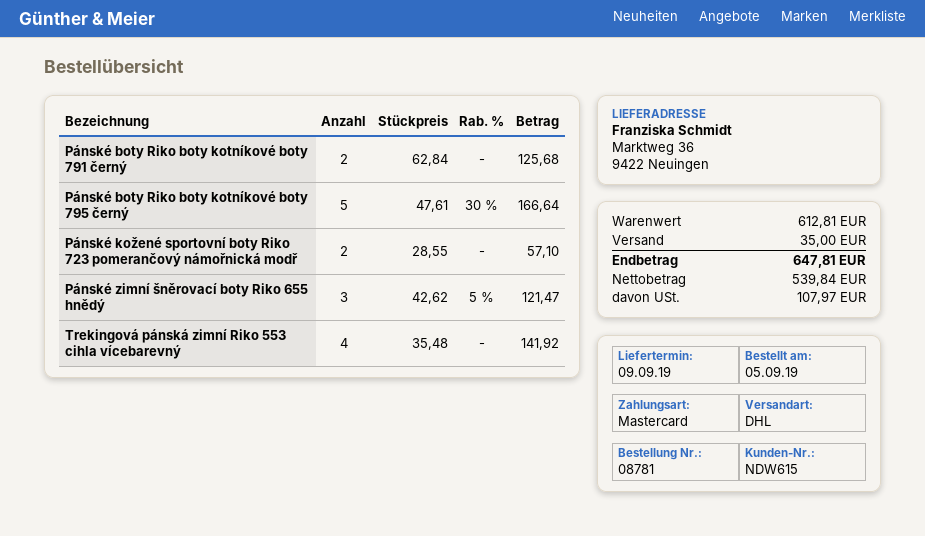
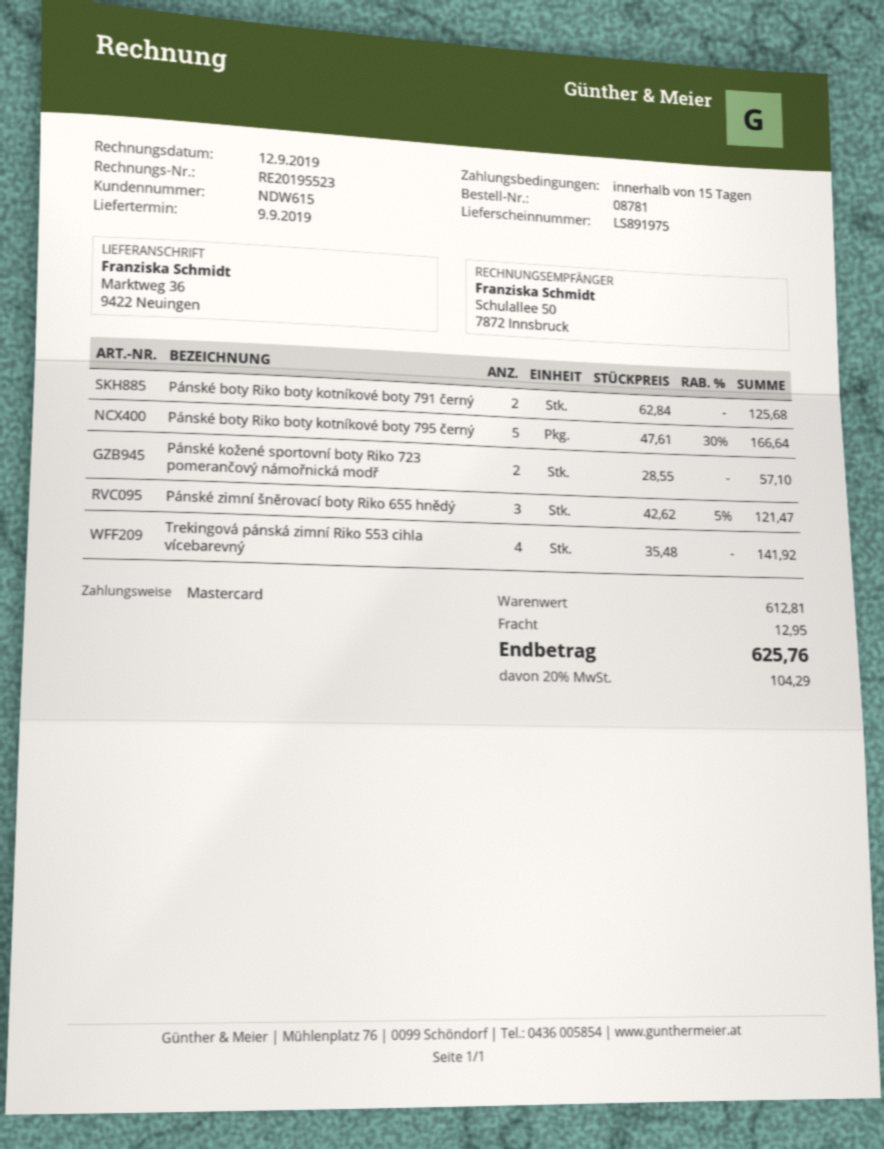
shipping: 35.00 -> 12.95
tax: 107.97 -> 104.29
total: 647.81 -> 625.76

